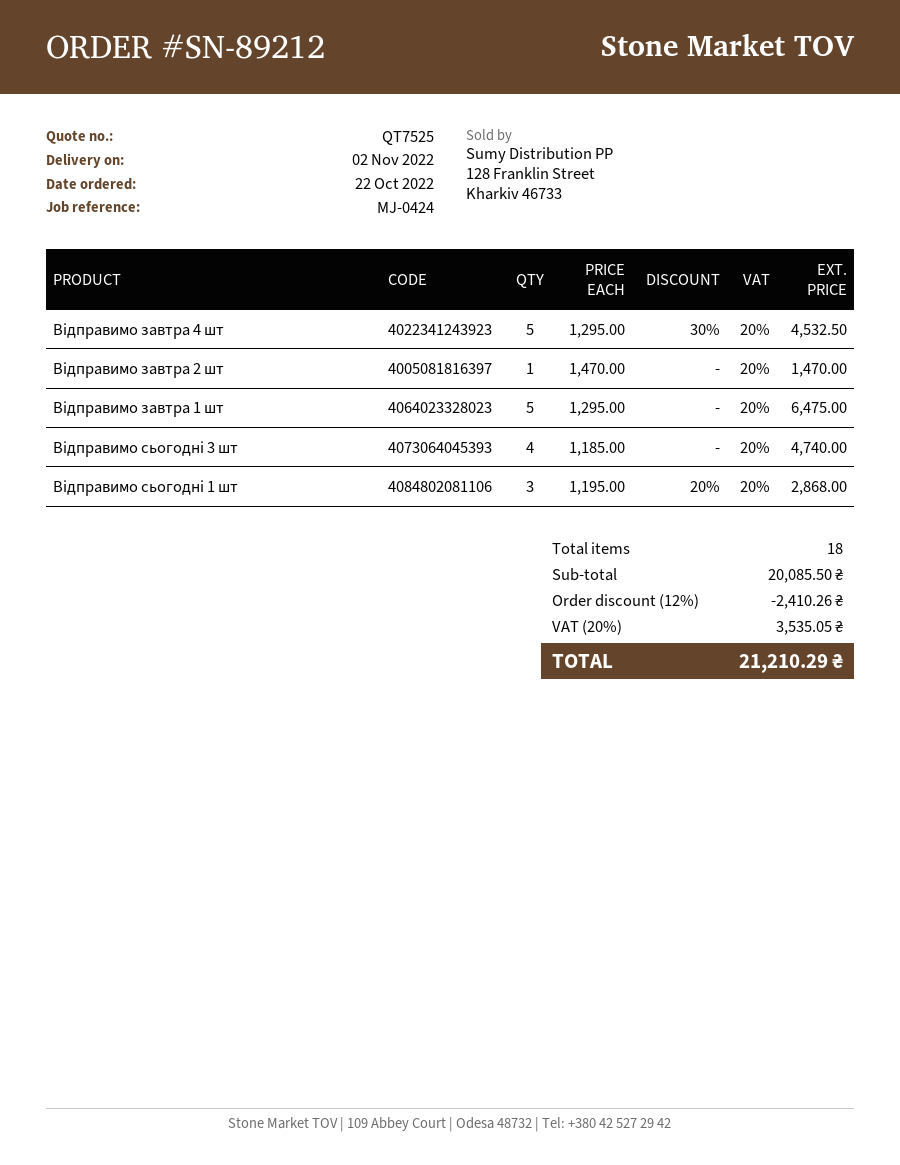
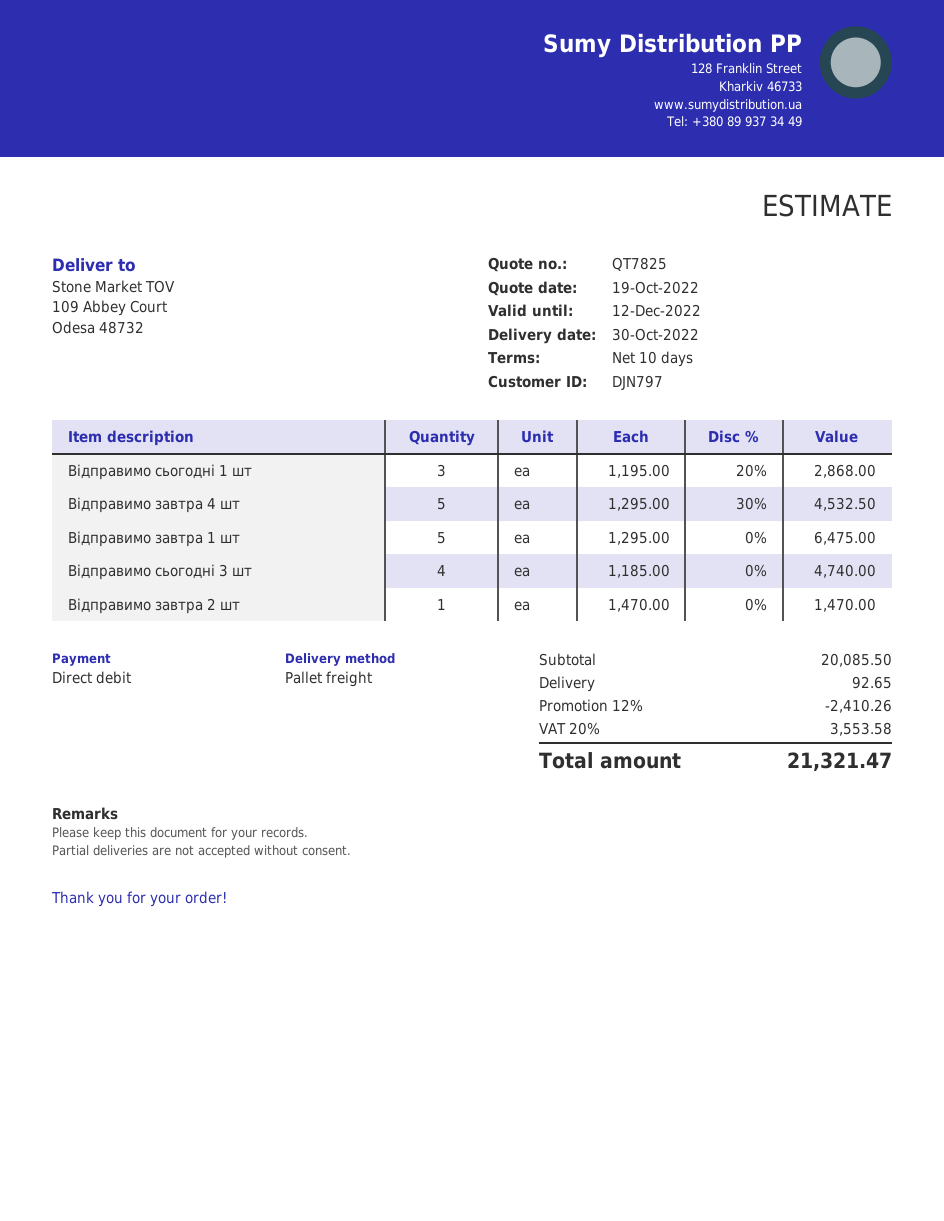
quote number: QT7525 -> QT7825
delivery date: 2022-11-02 -> 2022-10-30
shipping: none -> 92.65
tax: 20% = 3535.05 -> 20% = 3553.58
total: 21210.29 -> 21321.47

